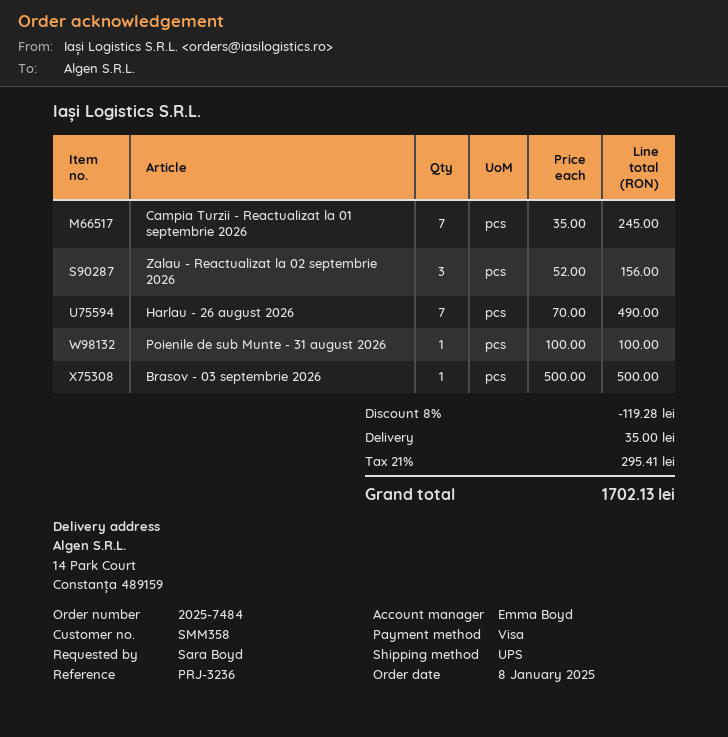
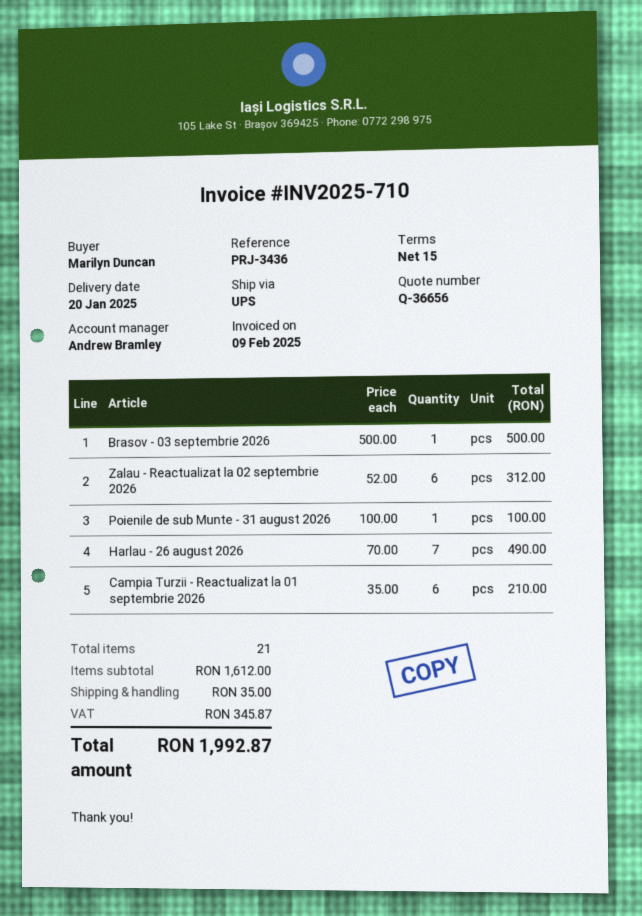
reference: PRJ-3236 -> PRJ-3436
ordered by: Sara Boyd -> Marilyn Duncan
sales rep: Emma Boyd -> Andrew Bramley
Campia Turzii - Reactualizat la 01 septembrie 2026: 7 x 35.00 = 245.00 -> 6 x 35.00 = 210.00
Zalau - Reactualizat la 02 septembrie 2026: 3 x 52.00 = 156.00 -> 6 x 52.00 = 312.00
discount: 8% = 119.28 -> none
tax: 295.41 -> 345.87
total: 1702.13 -> 1992.87

